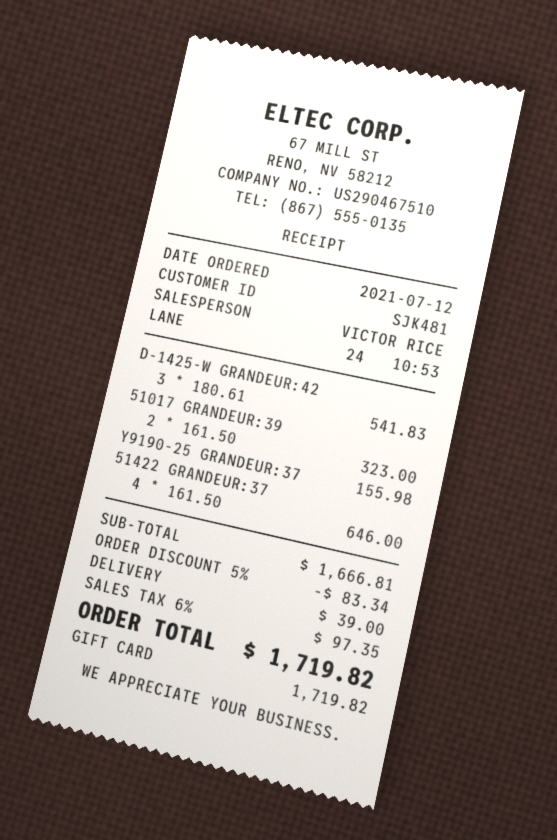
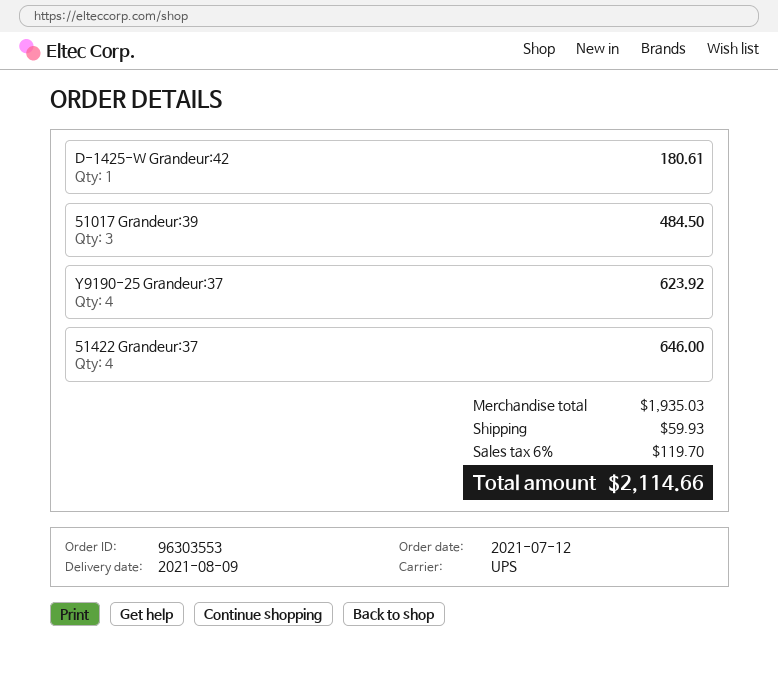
D-1425-W GRANDEUR:42: 3 for 541.83 -> 1 for 180.61
51017 GRANDEUR:39: 2 for 323.00 -> 3 for 484.50
Y9190-25 GRANDEUR:37: 1 for 155.98 -> 4 for 623.92
subtotal: 1666.81 -> 1935.03
discount: 5% = 83.34 -> none
shipping: 39.00 -> 59.93
tax: 6% = 97.35 -> 6% = 119.70
total: 1719.82 -> 2114.66

